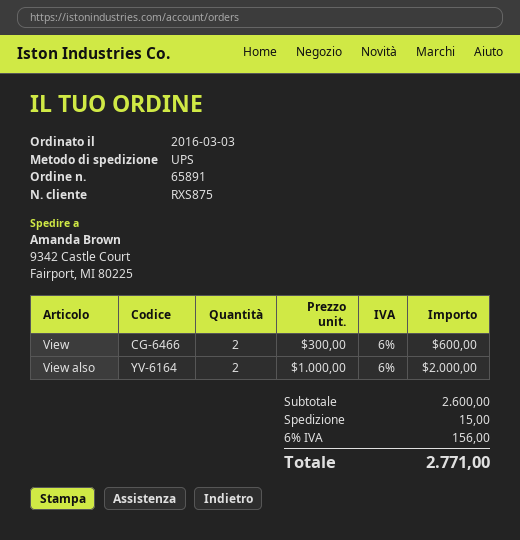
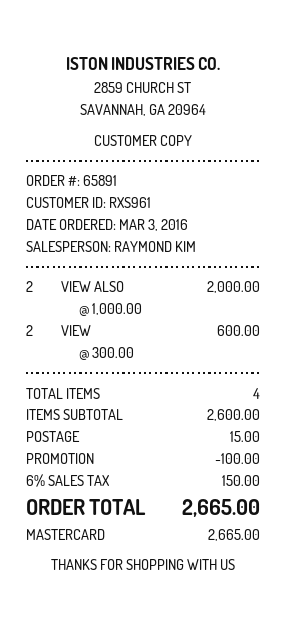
customer number: RXS875 -> RXS961
discount: none -> 100.00
tax: 6% = 156.00 -> 6% = 150.00
total: 2771.00 -> 2665.00

